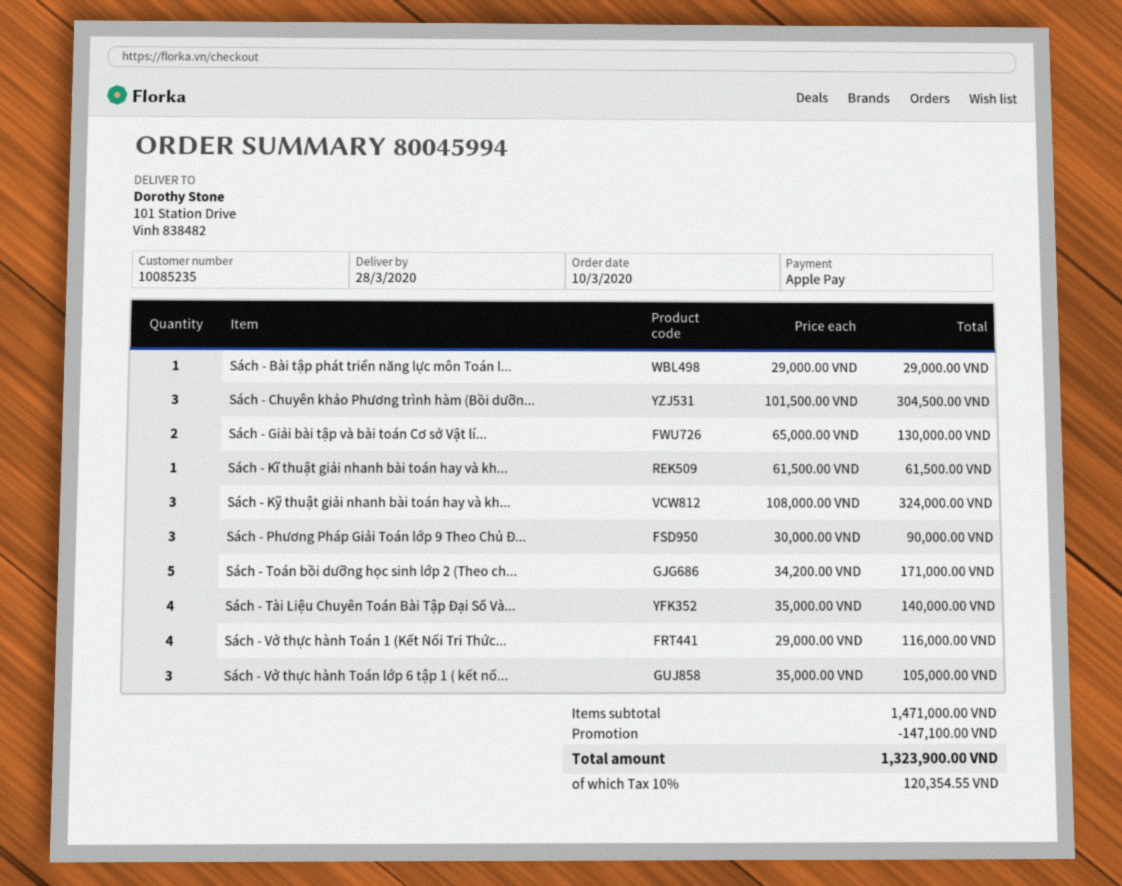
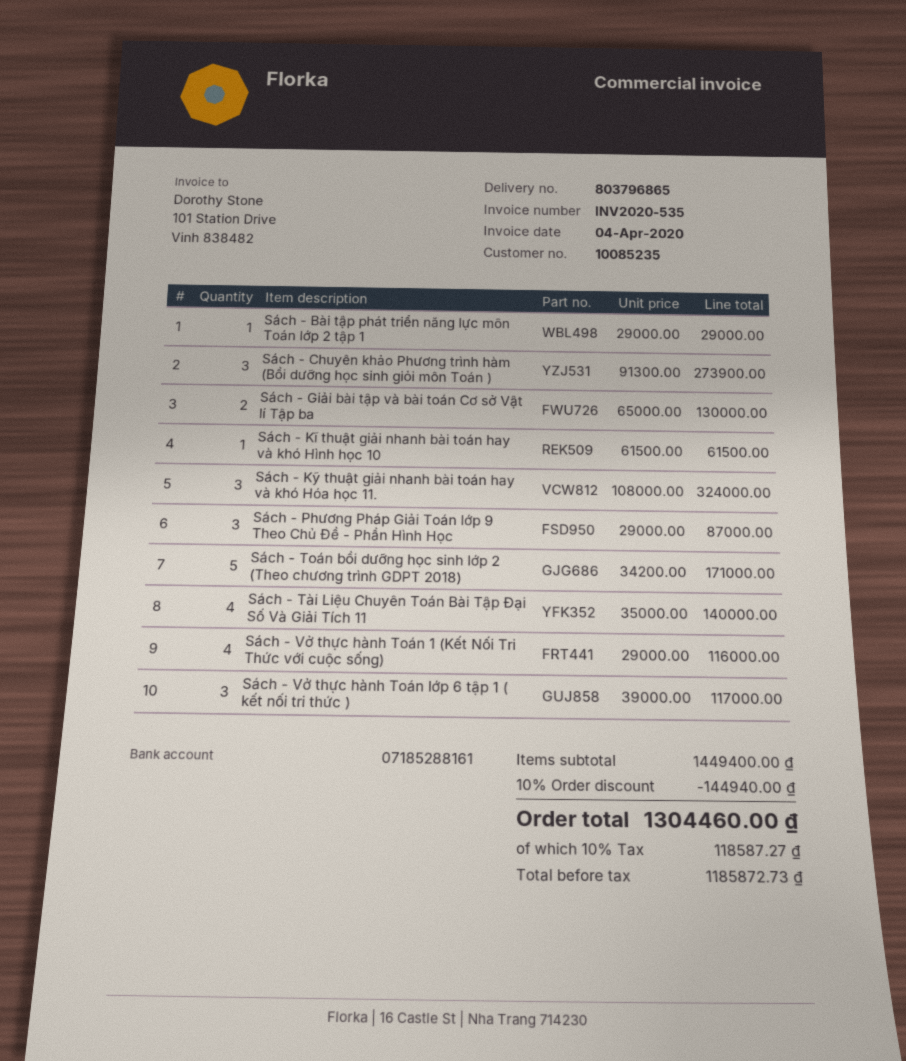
Sách - Chuyên khảo Phương trình hàm (Bồi dưỡn...: 3 x 101500.00 = 304500.00 -> 3 x 91300.00 = 273900.00
Sách - Phương Pháp Giải Toán lớp 9 Theo Chủ Đ...: 3 x 30000.00 = 90000.00 -> 3 x 29000.00 = 87000.00
Sách - Vở thực hành Toán lớp 6 tập 1 ( kết nố...: 3 x 35000.00 = 105000.00 -> 3 x 39000.00 = 117000.00
subtotal: 1471000.00 -> 1449400.00
discount: 147100.00 -> 144940.00
tax: 10% = 120354.55 -> 10% = 118587.27
total: 1323900.00 -> 1304460.00

